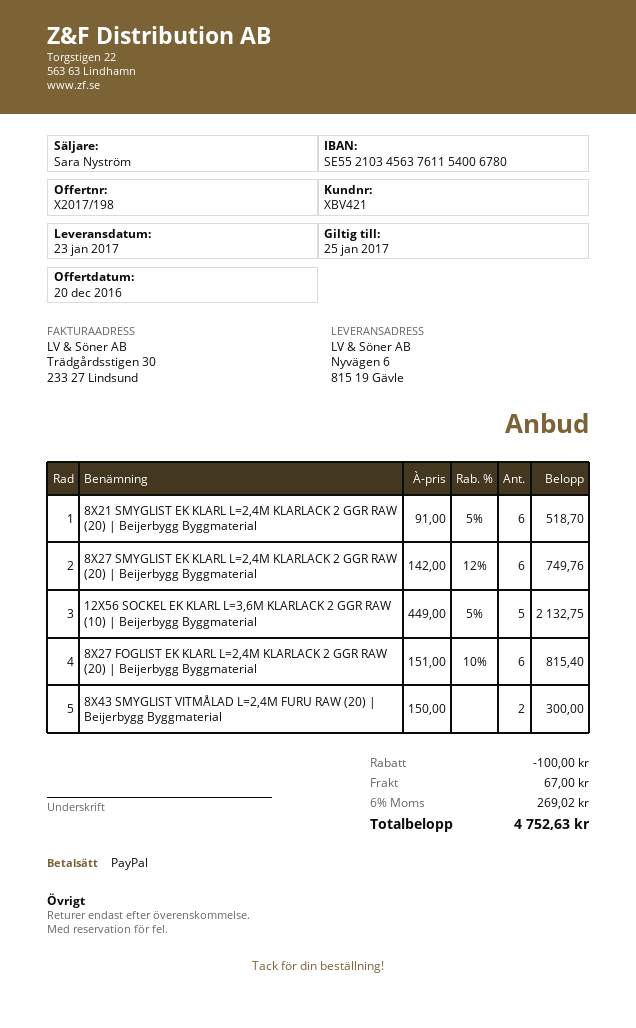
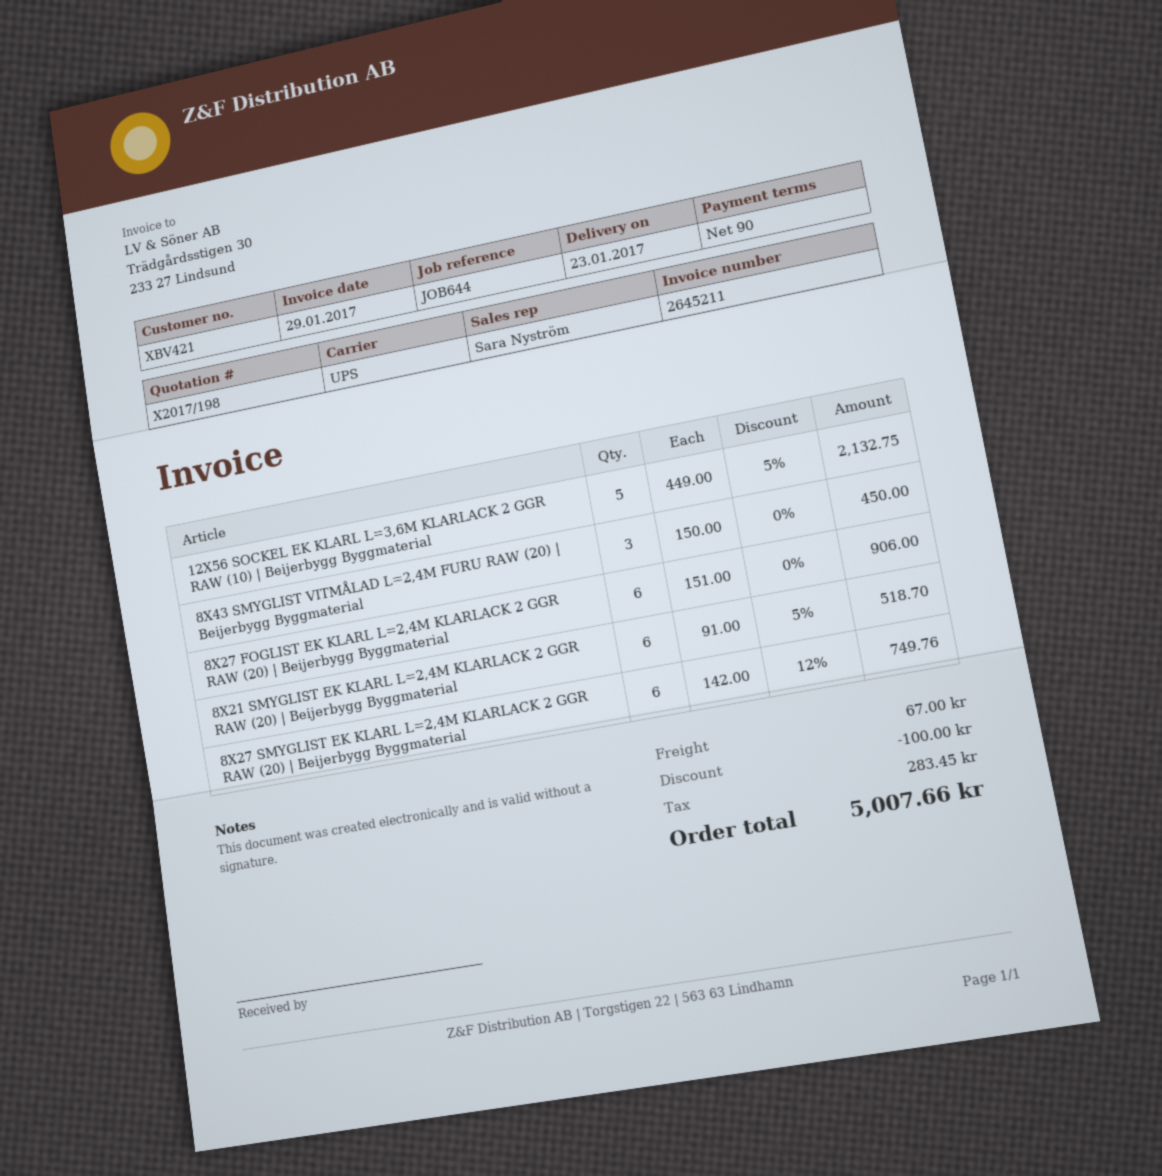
8X27 FOGLIST EK KLARL L=2,4M KLARLACK 2 GGR RAW (20) | Beijerbygg Byggmaterial: 6 x 151.00 - 10% = 815.40 -> 6 x 151.00 = 906.00
8X43 SMYGLIST VITMÅLAD L=2,4M FURU RAW (20) | Beijerbygg Byggmaterial: 2 x 150.00 = 300.00 -> 3 x 150.00 = 450.00
tax: 269.02 -> 283.45
total: 4752.63 -> 5007.66

